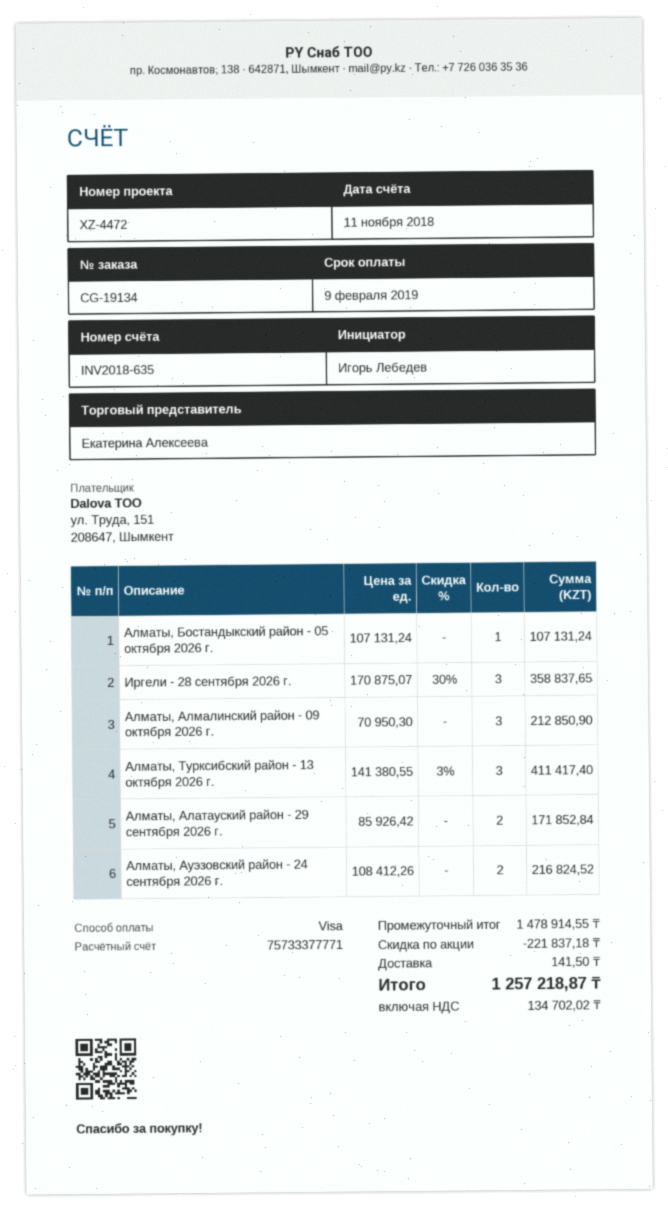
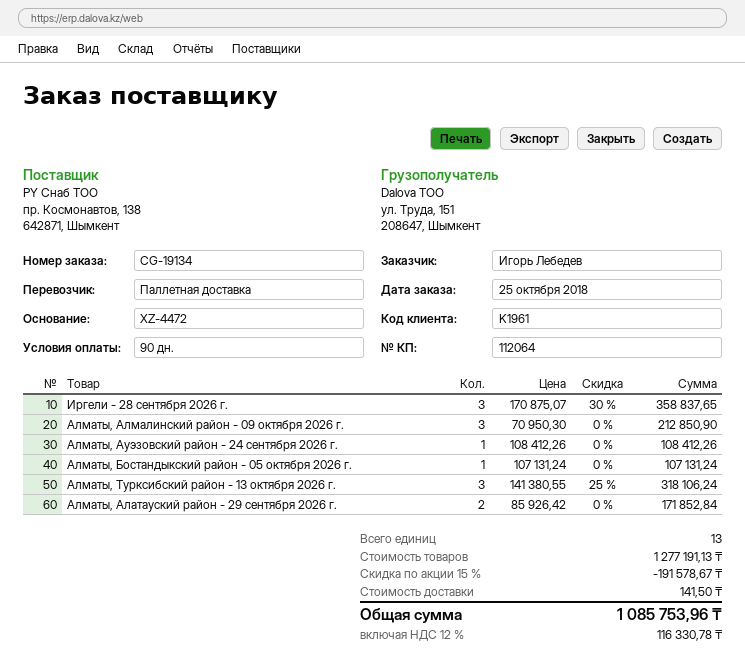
Алматы, Турксибский район - 13 октября 2026 г.: 3 x 141380.55 - 3% = 411417.40 -> 3 x 141380.55 - 25% = 318106.24
Алматы, Ауэзовский район - 24 сентября 2026 г.: 2 x 108412.26 = 216824.52 -> 1 x 108412.26 = 108412.26
subtotal: 1478914.55 -> 1277191.13
discount: 221837.18 -> 191578.67
tax: 134702.02 -> 116330.78
total: 1257218.87 -> 1085753.96

